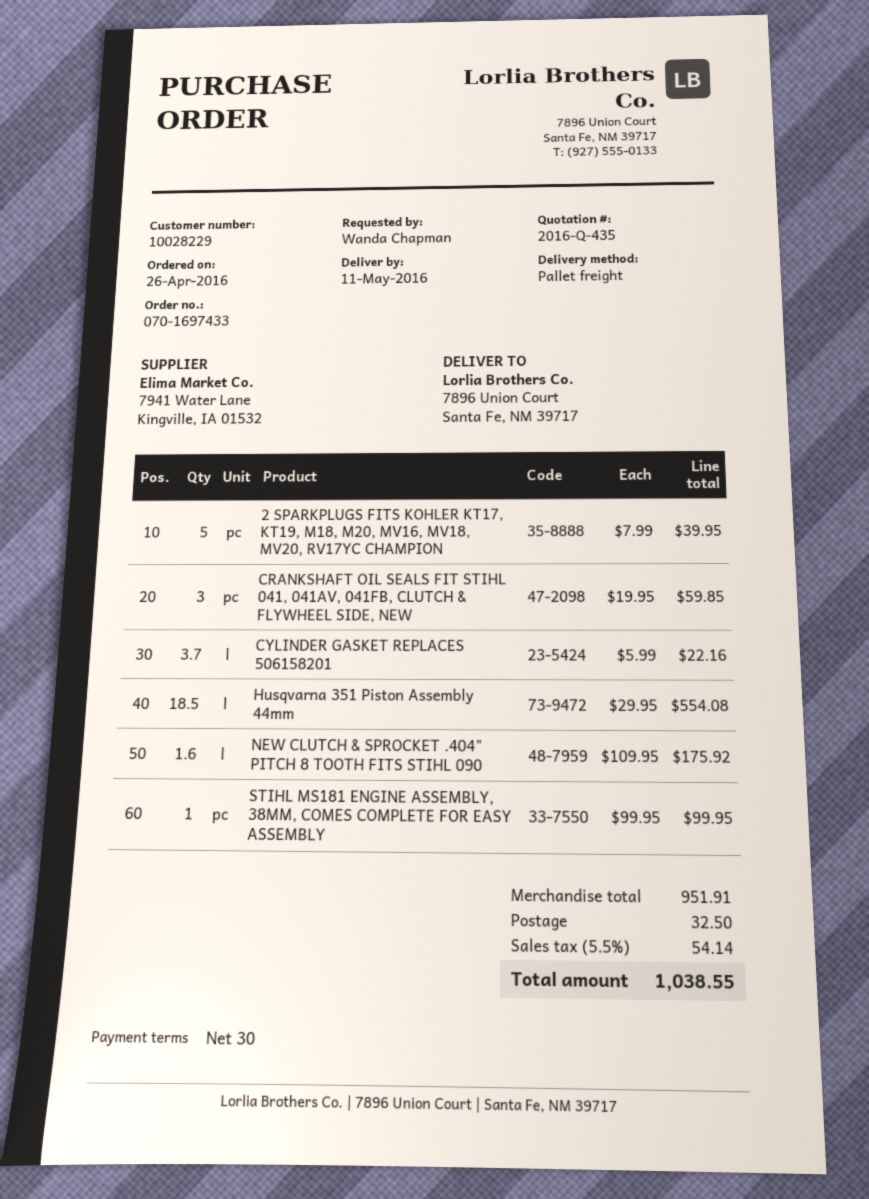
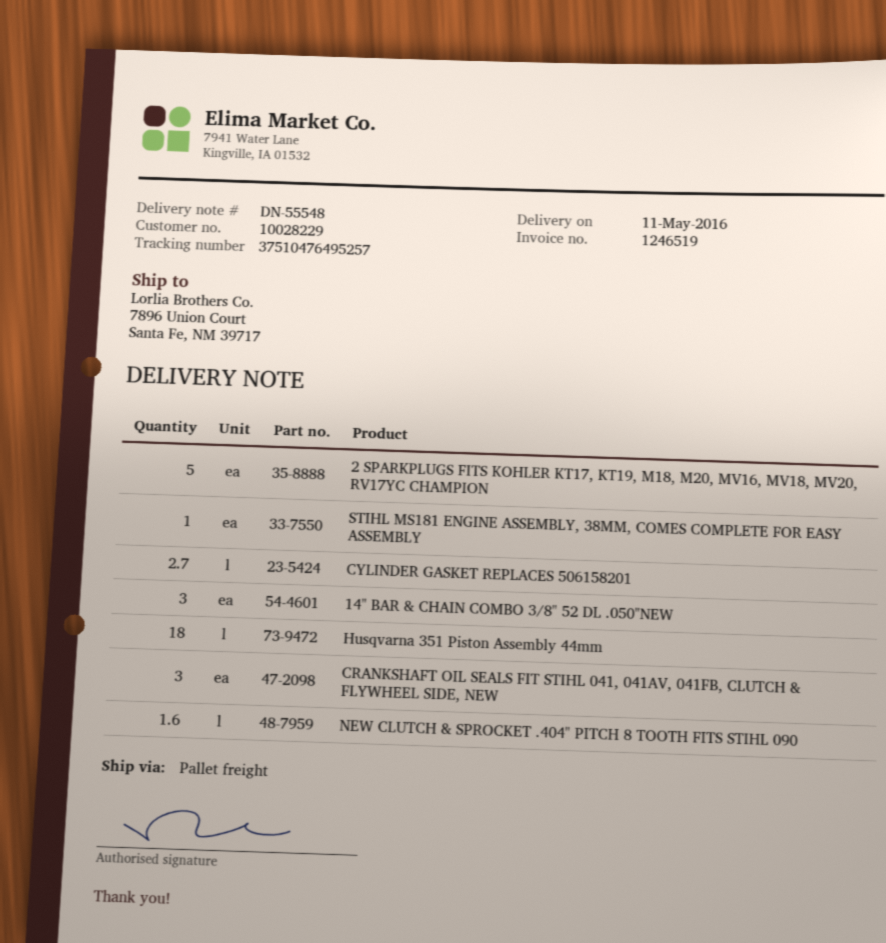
CYLINDER GASKET REPLACES 506158201: 3.7 -> 2.7
Husqvarna 351 Piston Assembly 44mm: 18.5 -> 18
14" BAR & CHAIN COMBO 3/8" 52 DL .050"NEW: none -> 3

